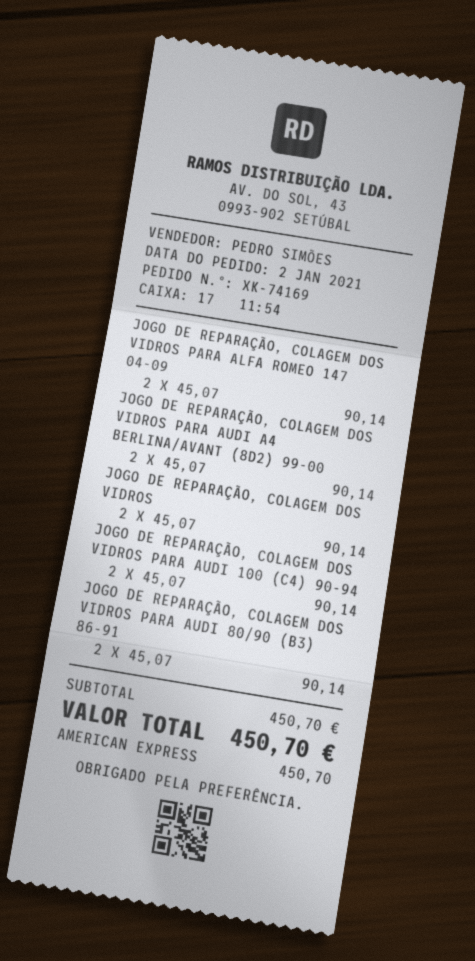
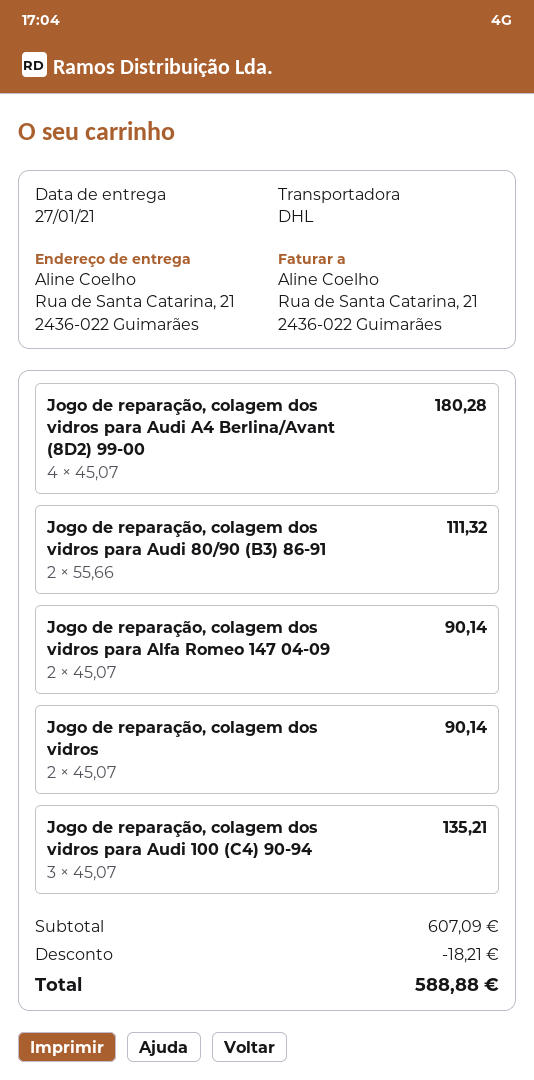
JOGO DE REPARAÇÃO, COLAGEM DOS VIDROS PARA AUDI A4 BERLINA/AVANT (8D2) 99-00: 2 x 45.07 = 90.14 -> 4 x 45.07 = 180.28
JOGO DE REPARAÇÃO, COLAGEM DOS VIDROS PARA AUDI 100 (C4) 90-94: 2 x 45.07 = 90.14 -> 3 x 45.07 = 135.21
JOGO DE REPARAÇÃO, COLAGEM DOS VIDROS PARA AUDI 80/90 (B3) 86-91: 2 x 45.07 = 90.14 -> 2 x 55.66 = 111.32
subtotal: 450.70 -> 607.09
discount: none -> 18.21
total: 450.70 -> 588.88

